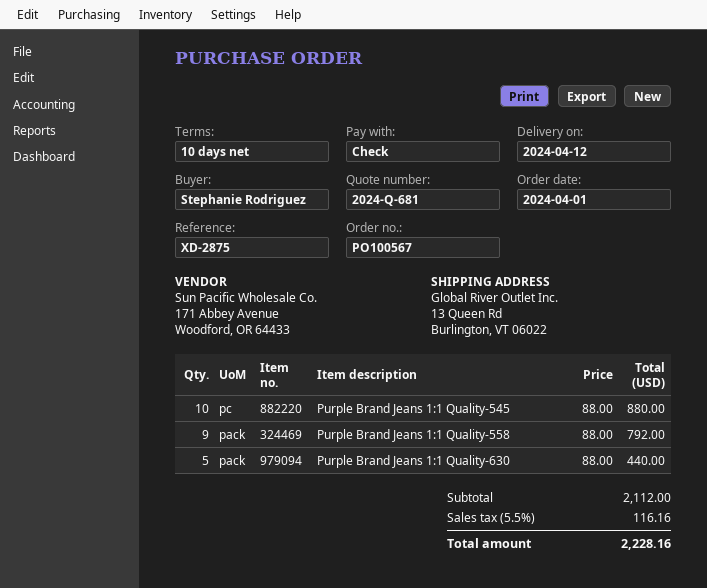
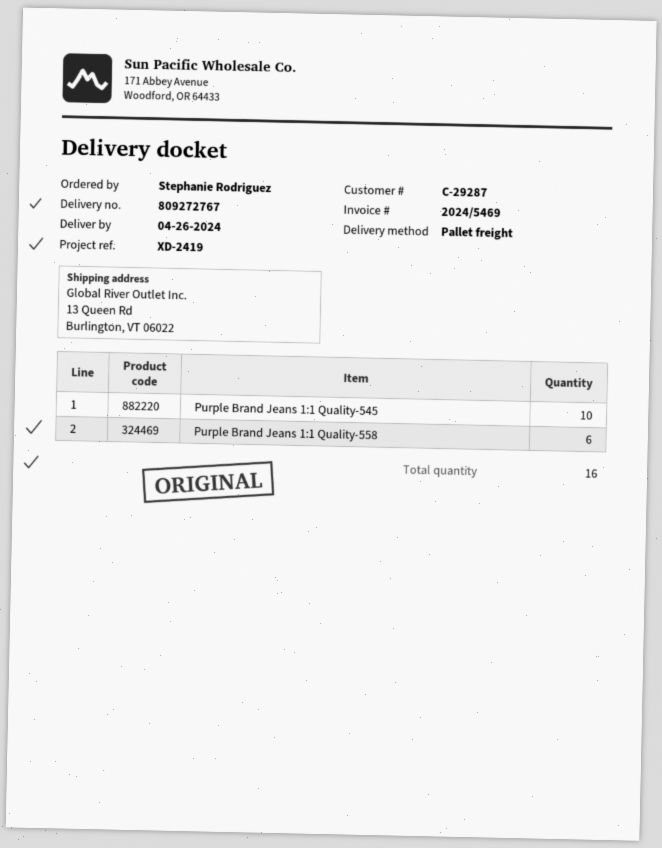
delivery date: 2024-04-12 -> 2024-04-26
reference: XD-2875 -> XD-2419
Purple Brand Jeans 1:1 Quality-558: 9 -> 6
Purple Brand Jeans 1:1 Quality-630: 5 -> none

